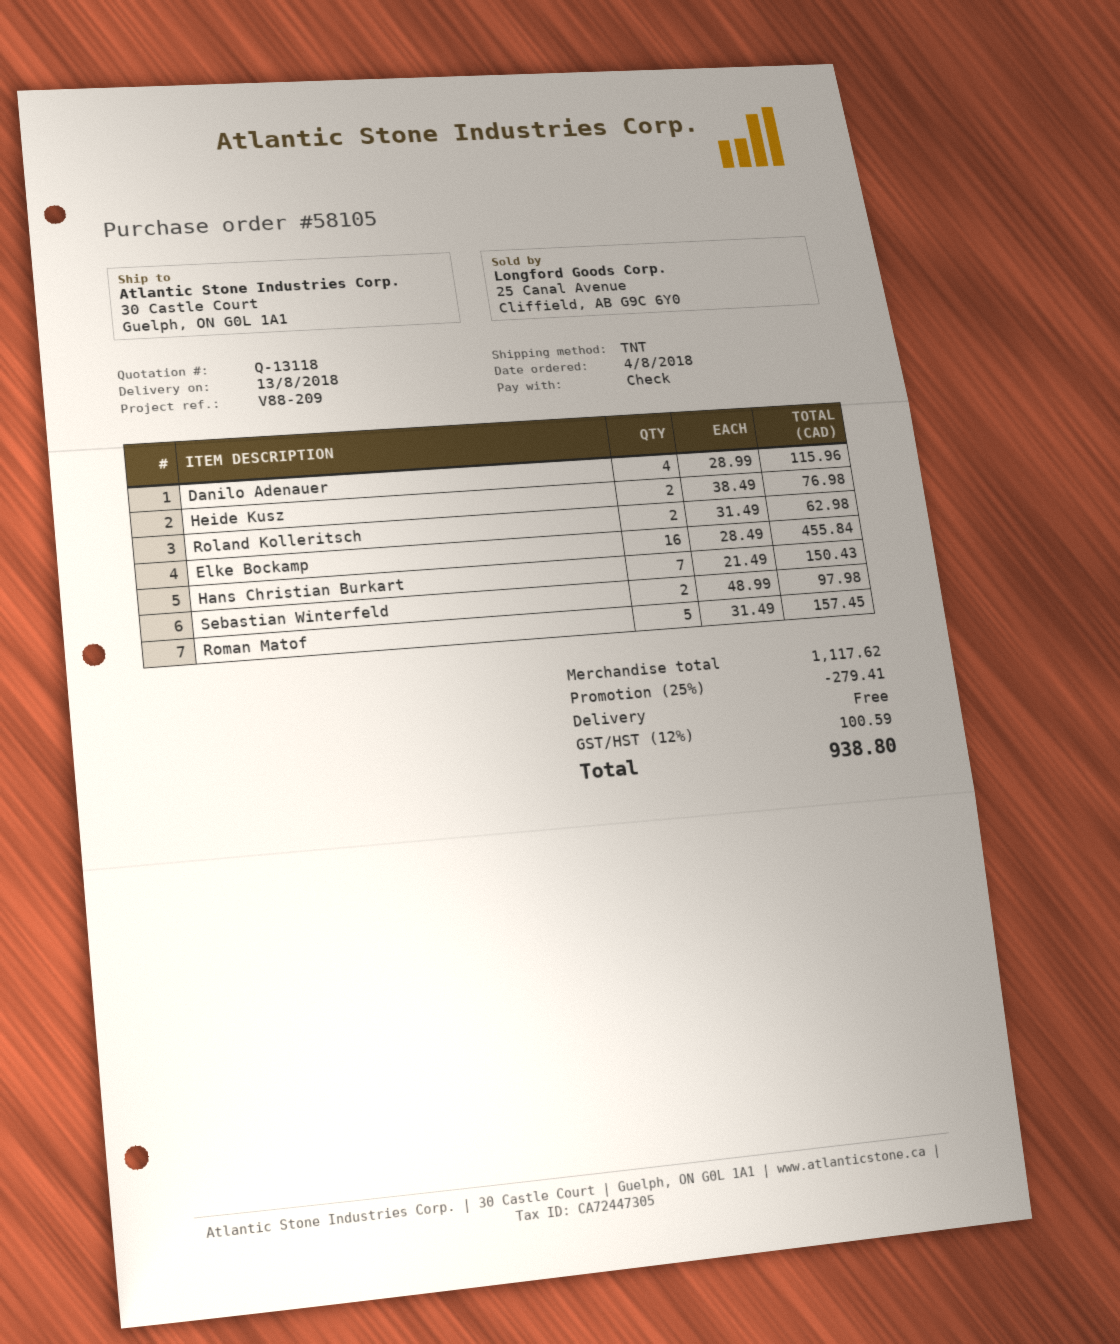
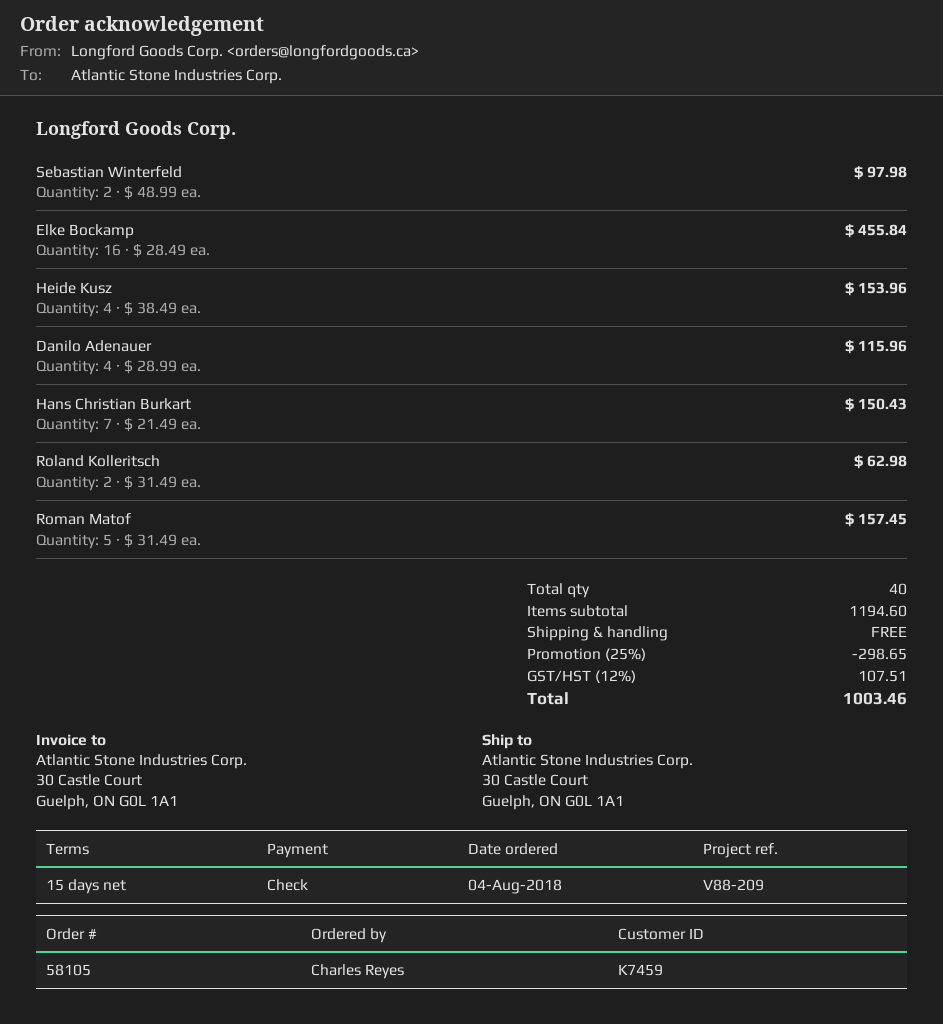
Heide Kusz: 2 x 38.49 = 76.98 -> 4 x 38.49 = 153.96
subtotal: 1117.62 -> 1194.60
discount: 25% = 279.41 -> 25% = 298.65
tax: 12% = 100.59 -> 12% = 107.51
total: 938.80 -> 1003.46

